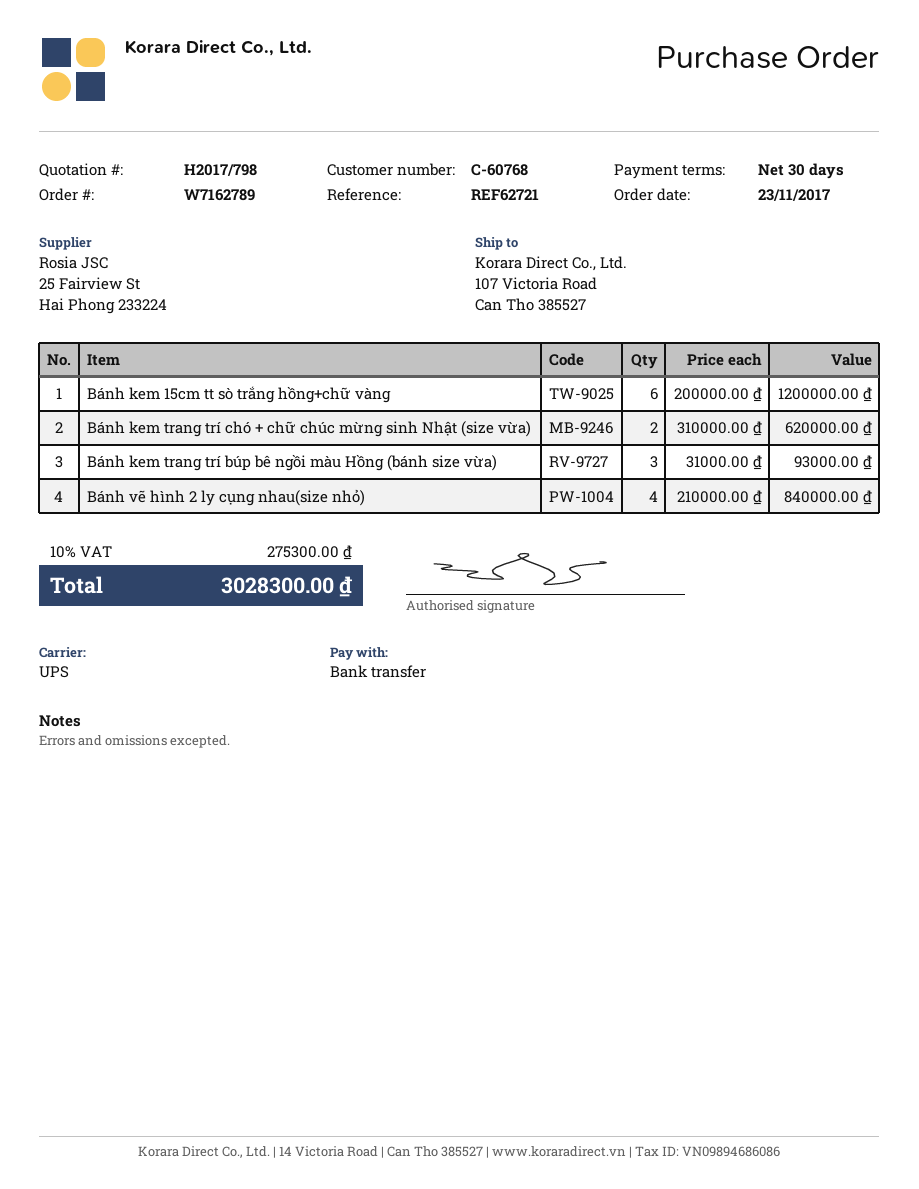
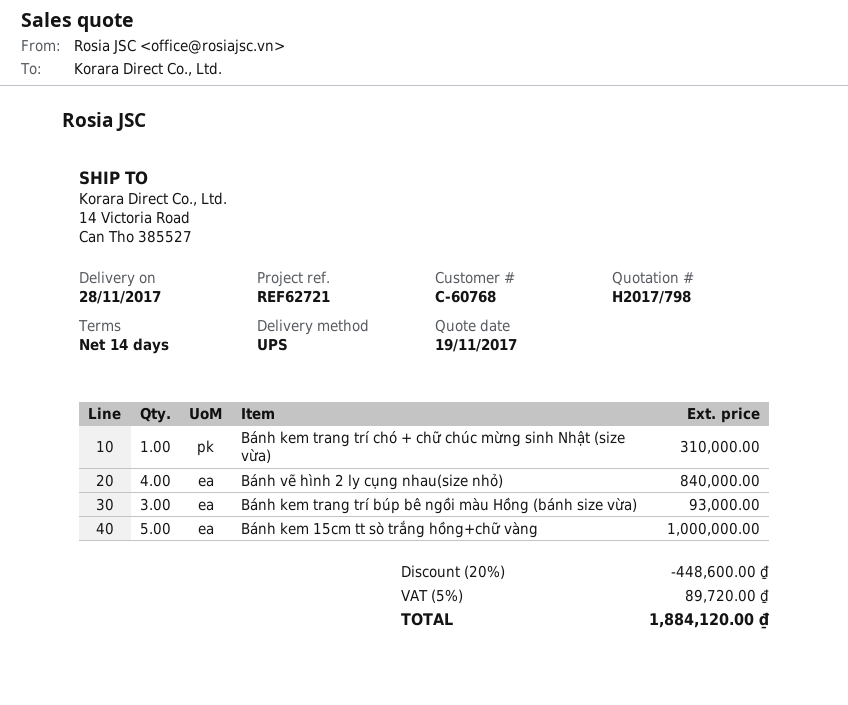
payment terms: 30 days -> 14 days
ship to: 107 Victoria Road, Can Tho 385527 -> 14 Victoria Road, Can Tho 385527
Bánh kem 15cm tt sò trắng hồng+chữ vàng: 6 for 1200000.00 -> 5 for 1000000.00
Bánh kem trang trí chó + chữ chúc mừng sinh Nhật (size vừa): 2 for 620000.00 -> 1 for 310000.00
discount: none -> 20% = 448600.00
tax: 10% = 275300.00 -> 5% = 89720.00
total: 3028300.00 -> 1884120.00

